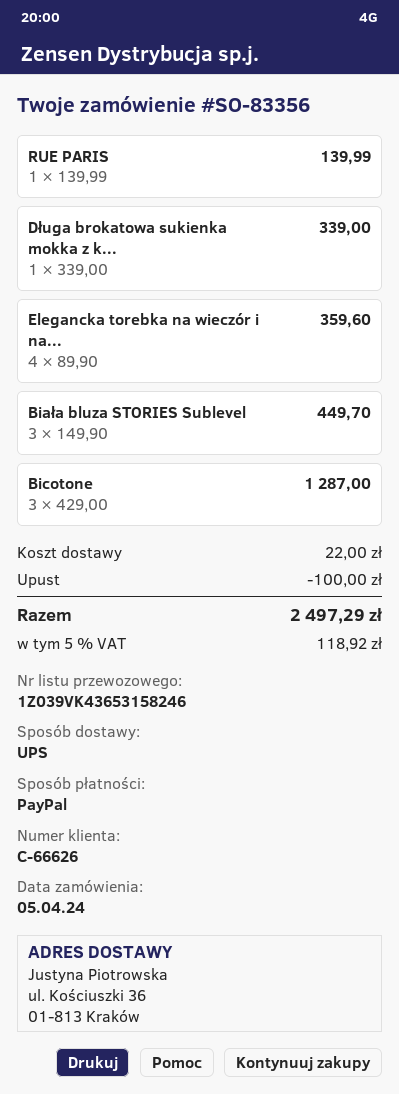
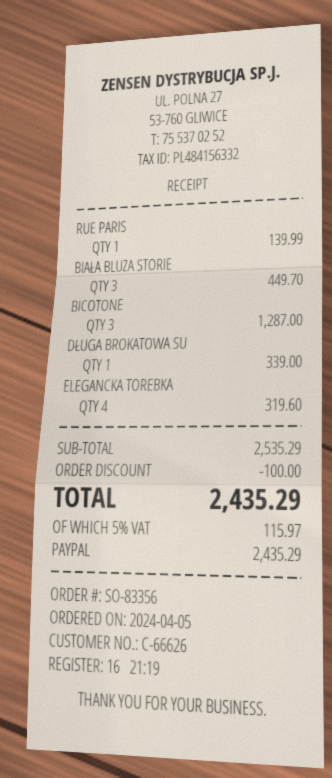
Elegancka torebka na wieczór i na...: 4 for 359.60 -> 4 for 319.60
shipping: 22.00 -> none
tax: 5% = 118.92 -> 5% = 115.97
total: 2497.29 -> 2435.29

